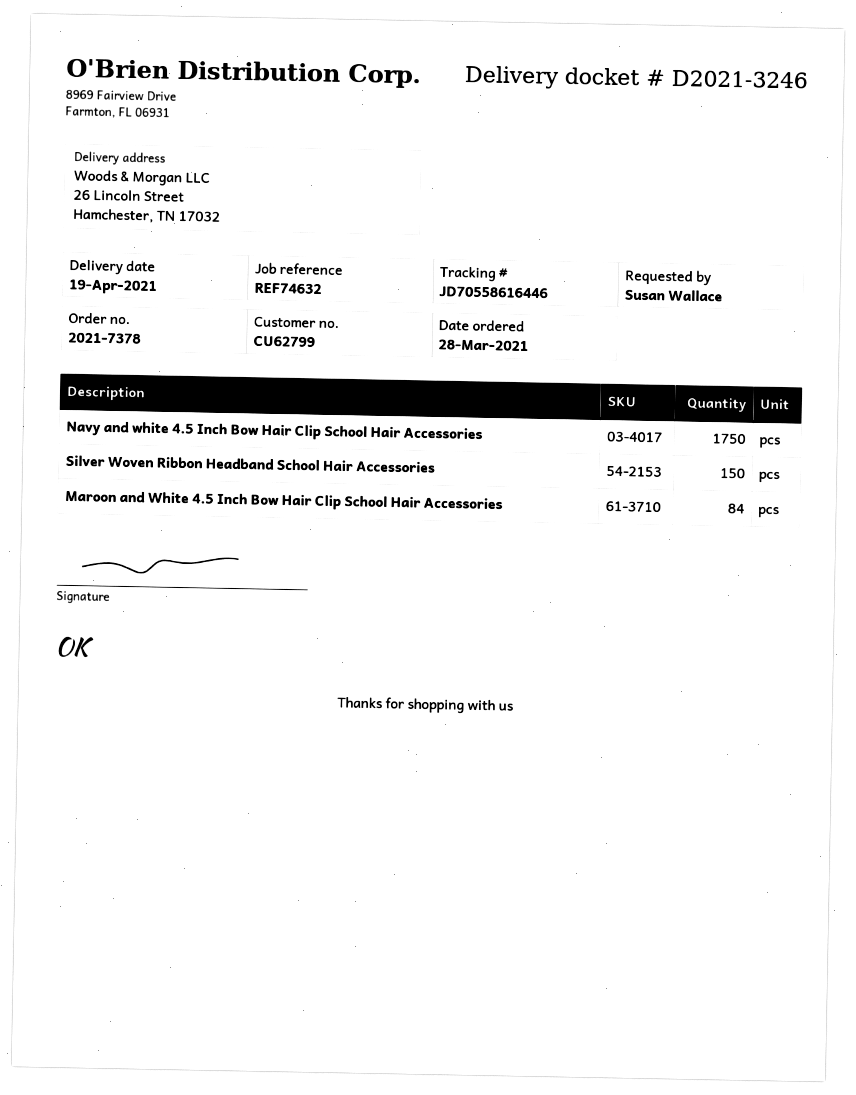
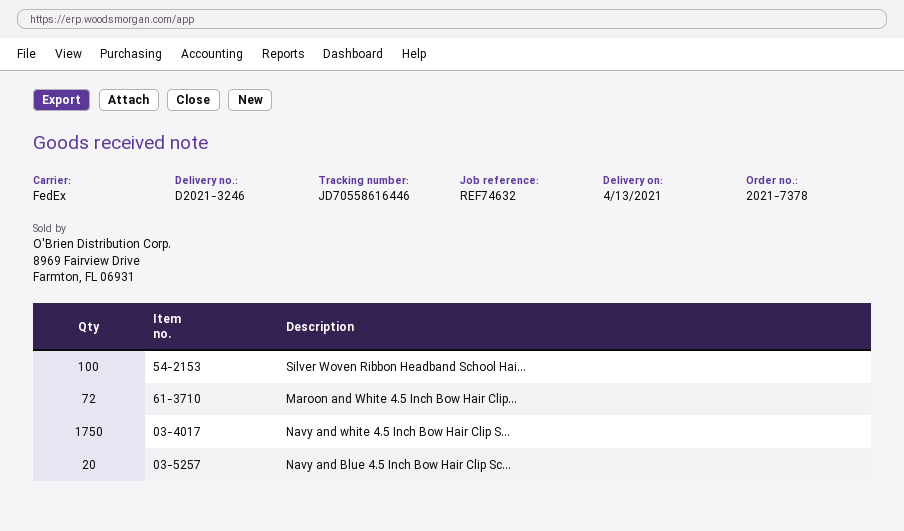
delivery date: 2021-04-19 -> 2021-04-13
Silver Woven Ribbon Headband School Hair Accessories: 150 -> 100
Maroon and White 4.5 Inch Bow Hair Clip School Hair Accessories: 84 -> 72
Navy and Blue 4.5 Inch Bow Hair Clip Sc...: none -> 20

